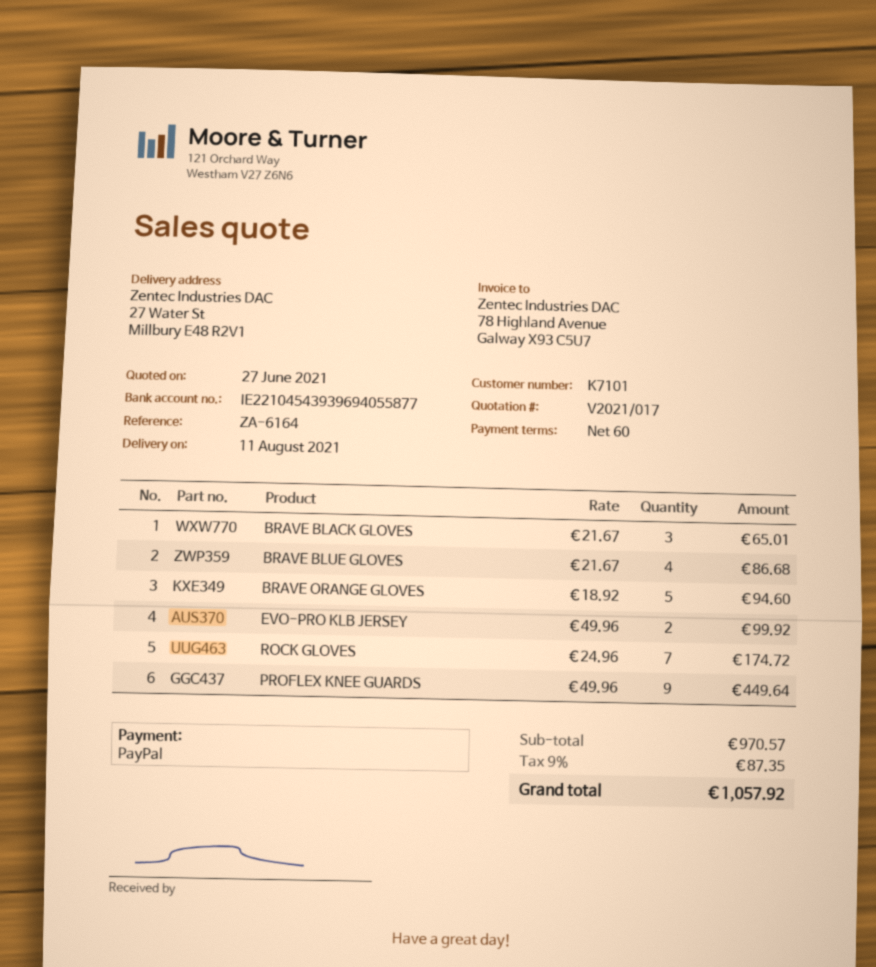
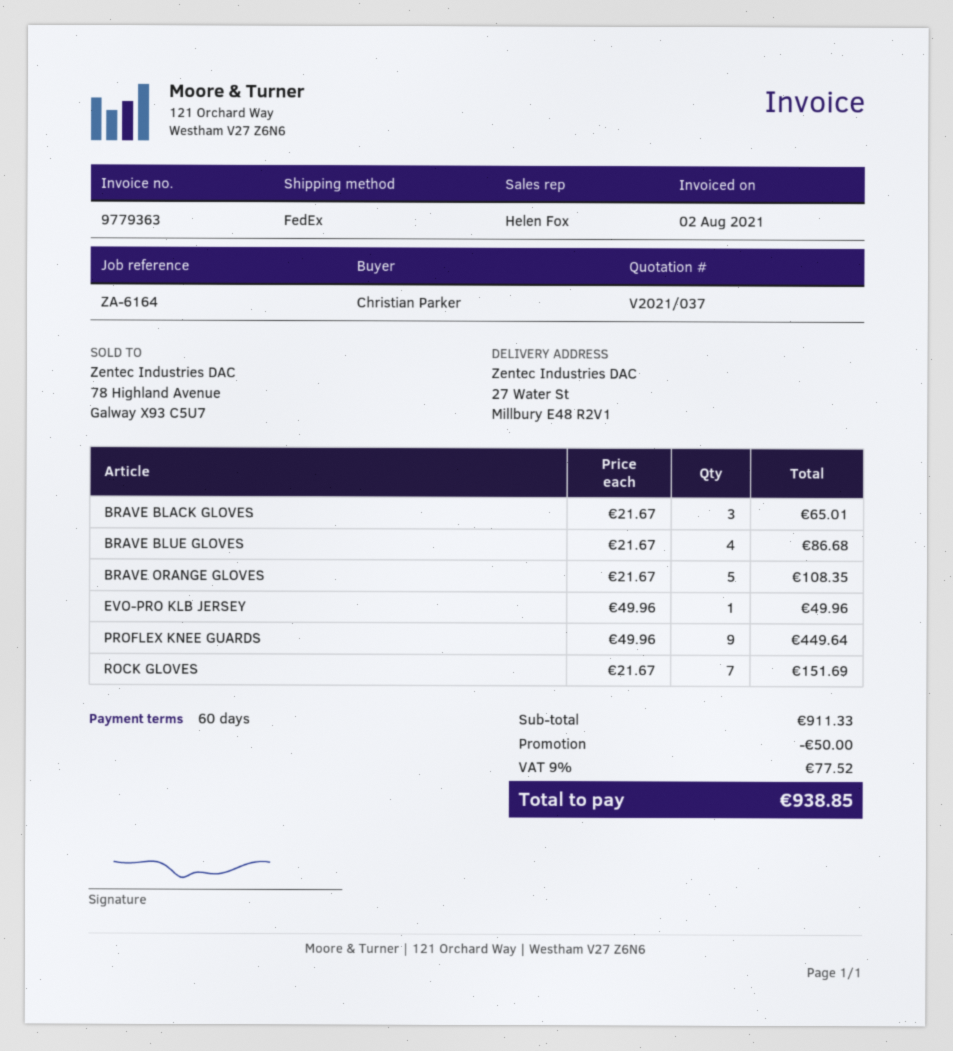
quote number: V2021/017 -> V2021/037
BRAVE ORANGE GLOVES: 5 x 18.92 = 94.60 -> 5 x 21.67 = 108.35
EVO-PRO KLB JERSEY: 2 x 49.96 = 99.92 -> 1 x 49.96 = 49.96
ROCK GLOVES: 7 x 24.96 = 174.72 -> 7 x 21.67 = 151.69
subtotal: 970.57 -> 911.33
discount: none -> 50.00
tax: 9% = 87.35 -> 9% = 77.52
total: 1057.92 -> 938.85

